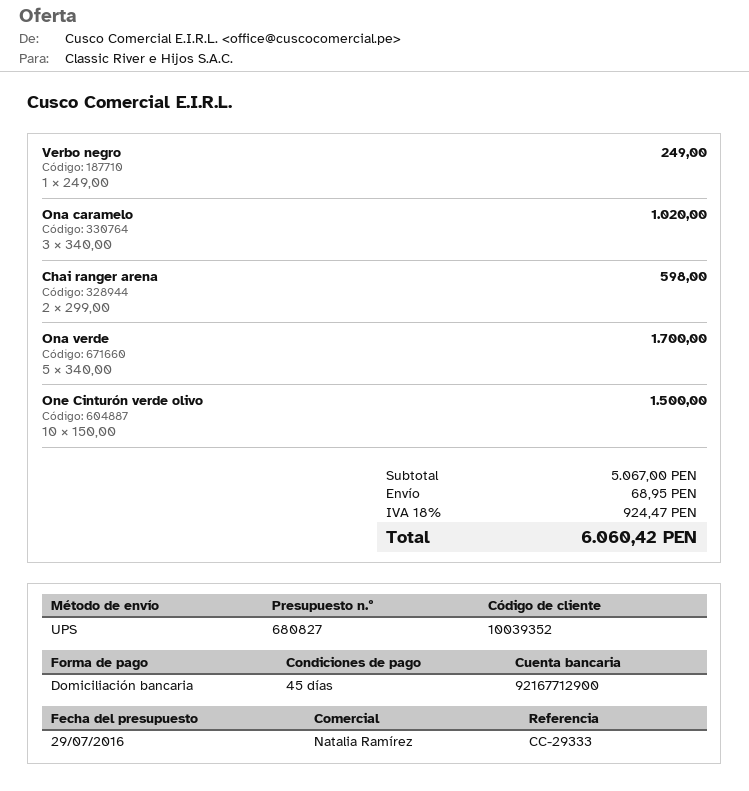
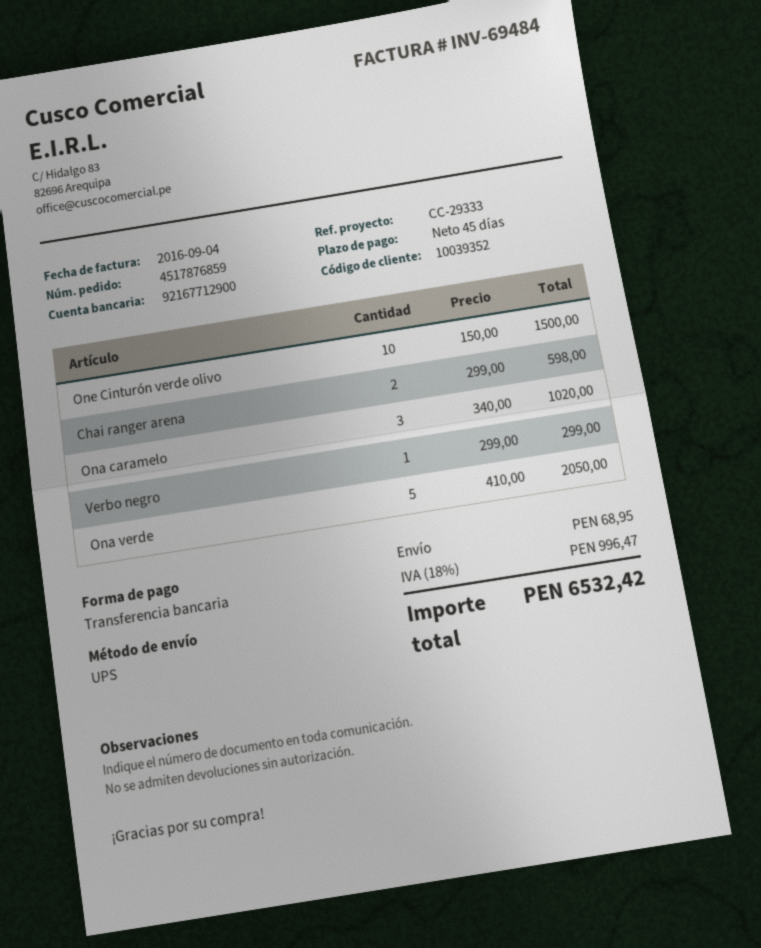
payment method: direct debit -> bank transfer
Verbo negro: 1 x 249.00 = 249.00 -> 1 x 299.00 = 299.00
Ona verde: 5 x 340.00 = 1700.00 -> 5 x 410.00 = 2050.00
tax: 18% = 924.47 -> 18% = 996.47
total: 6060.42 -> 6532.42

